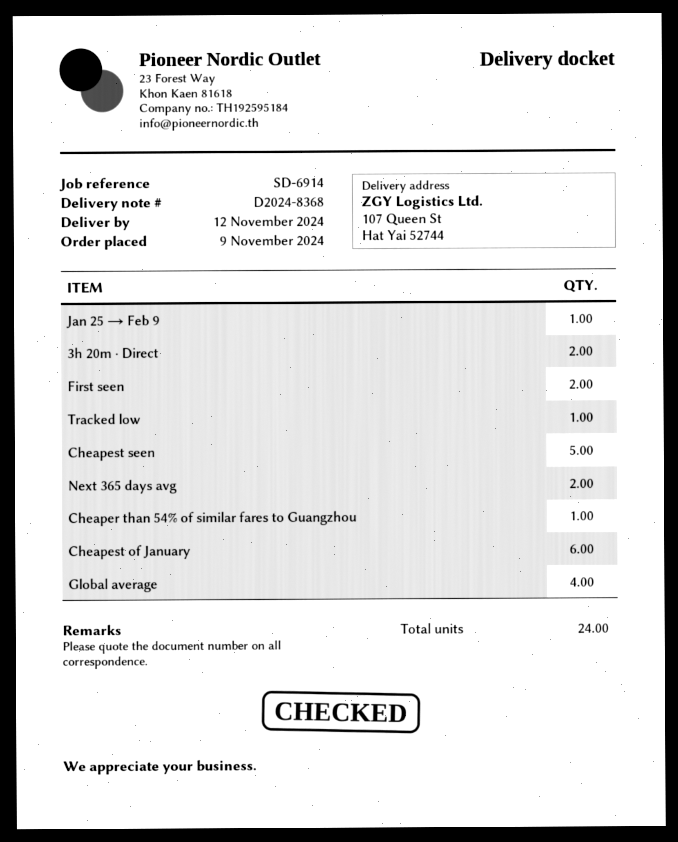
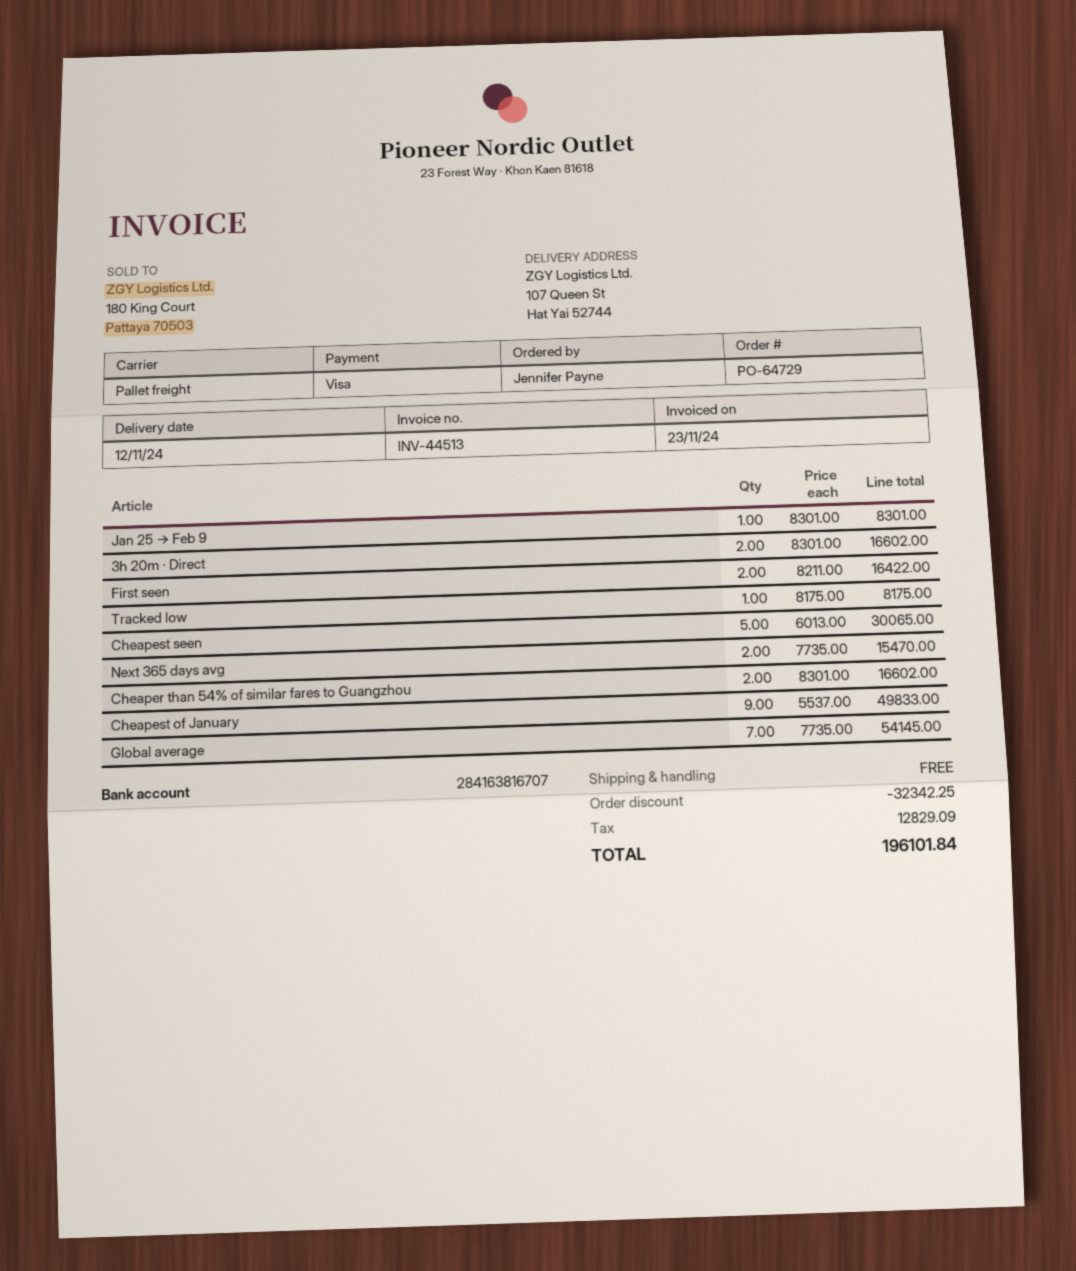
Cheaper than 54% of similar fares to Guangzhou: 1 -> 2
Cheapest of January: 6 -> 9
Global average: 4 -> 7

